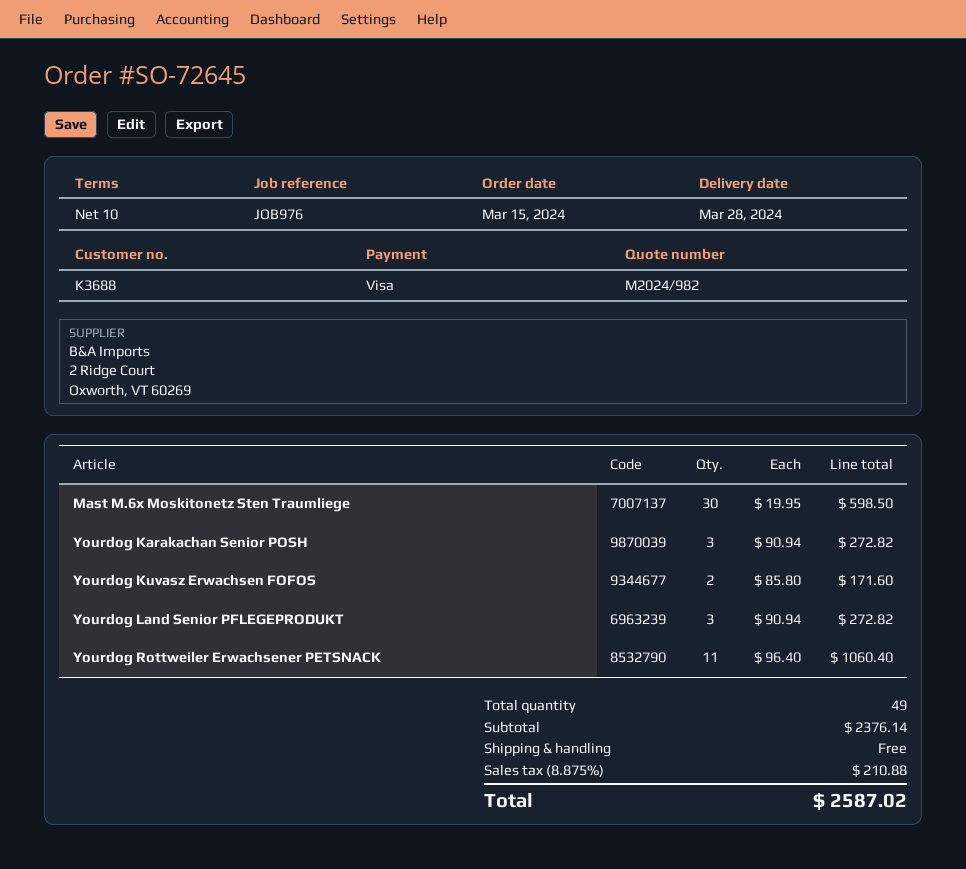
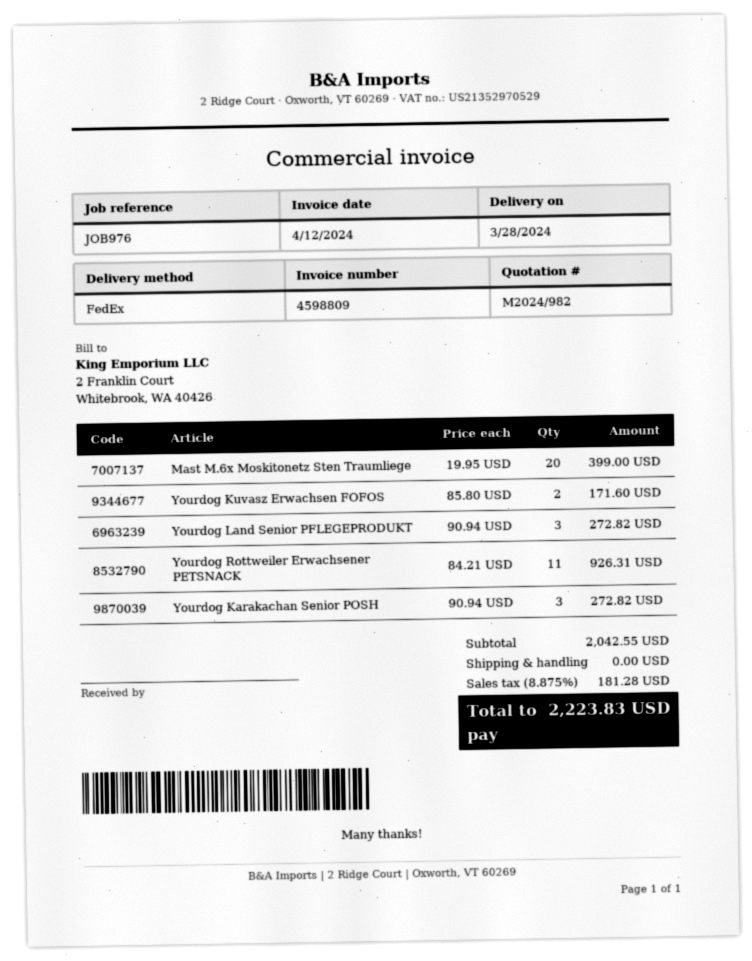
Mast M.6x Moskitonetz Sten Traumliege: 30 x 19.95 = 598.50 -> 20 x 19.95 = 399.00
Yourdog Rottweiler Erwachsener PETSNACK: 11 x 96.40 = 1060.40 -> 11 x 84.21 = 926.31
subtotal: 2376.14 -> 2042.55
tax: 8.875% = 210.88 -> 8.875% = 181.28
total: 2587.02 -> 2223.83

